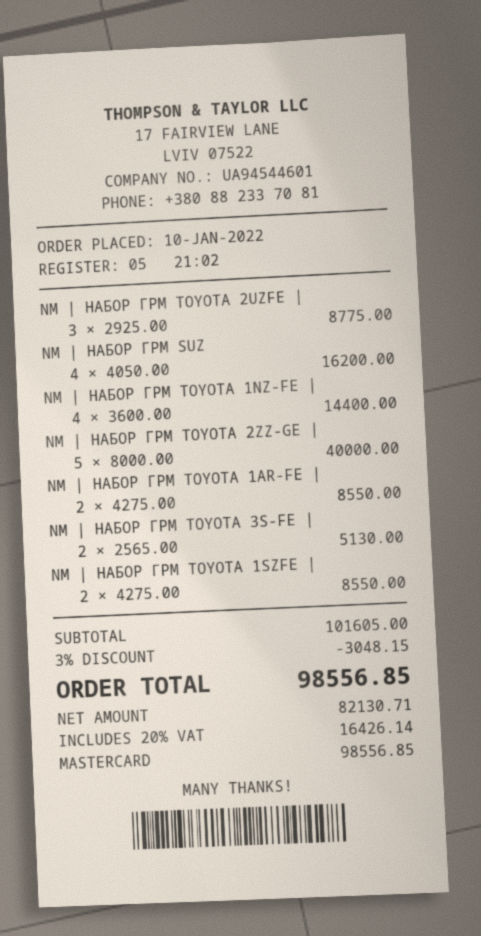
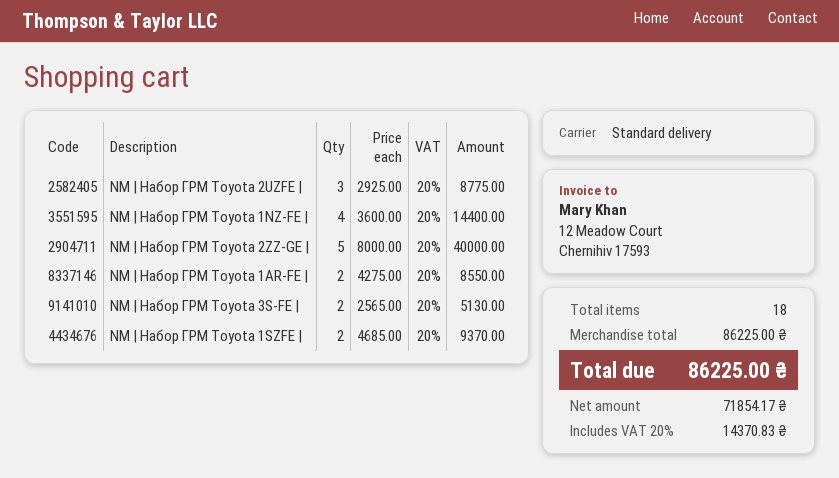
NM | НАБОР ГРМ SUZ: 4 x 4050.00 = 16200.00 -> none
NM | НАБОР ГРМ TOYOTA 1SZFE |: 2 x 4275.00 = 8550.00 -> 2 x 4685.00 = 9370.00
subtotal: 101605.00 -> 86225.00
discount: 3% = 3048.15 -> none
net: 82130.71 -> 71854.17
tax: 20% = 16426.14 -> 20% = 14370.83
total: 98556.85 -> 86225.00

